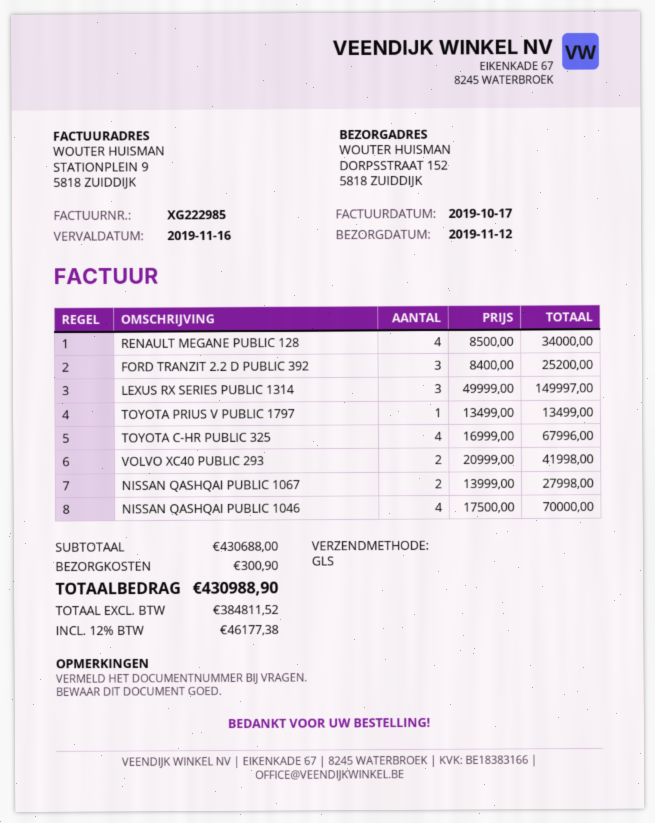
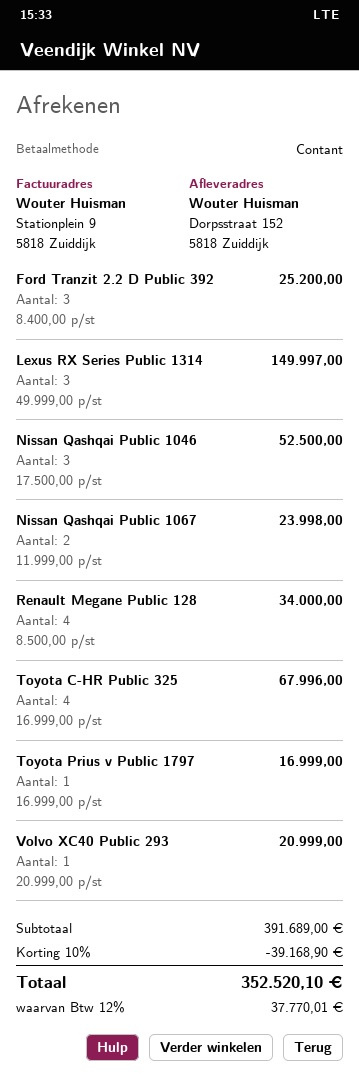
TOYOTA PRIUS V PUBLIC 1797: 1 x 13499.00 = 13499.00 -> 1 x 16999.00 = 16999.00
VOLVO XC40 PUBLIC 293: 2 x 20999.00 = 41998.00 -> 1 x 20999.00 = 20999.00
NISSAN QASHQAI PUBLIC 1067: 2 x 13999.00 = 27998.00 -> 2 x 11999.00 = 23998.00
NISSAN QASHQAI PUBLIC 1046: 4 x 17500.00 = 70000.00 -> 3 x 17500.00 = 52500.00
subtotal: 430688.00 -> 391689.00
discount: none -> 10% = 39168.90
shipping: 300.90 -> none
tax: 12% = 46177.38 -> 12% = 37770.01
total: 430988.90 -> 352520.10

